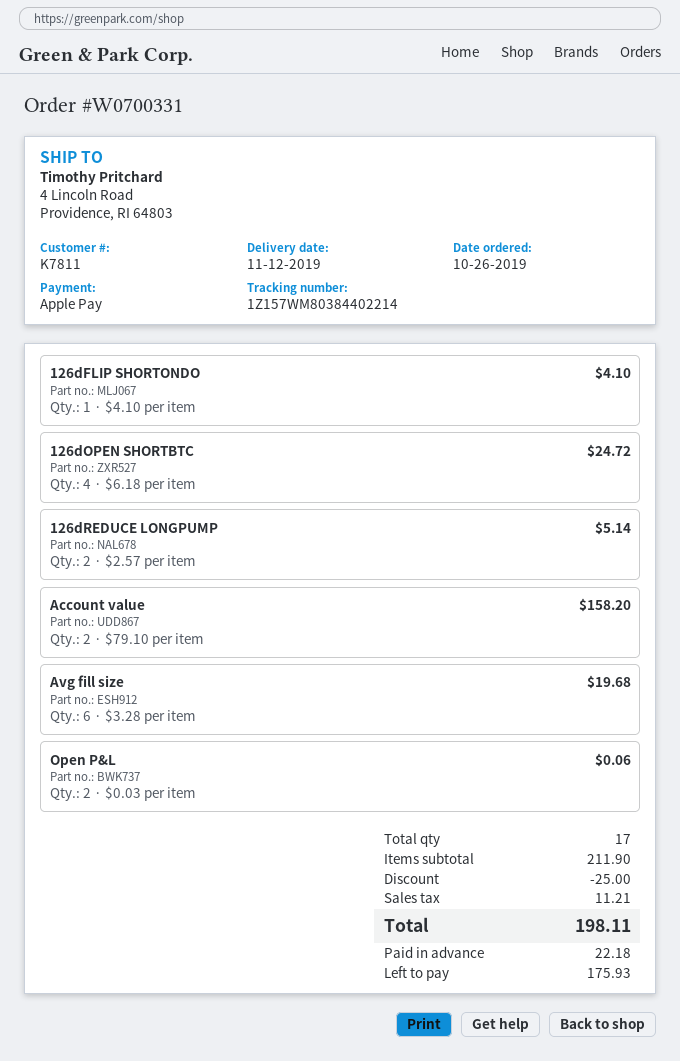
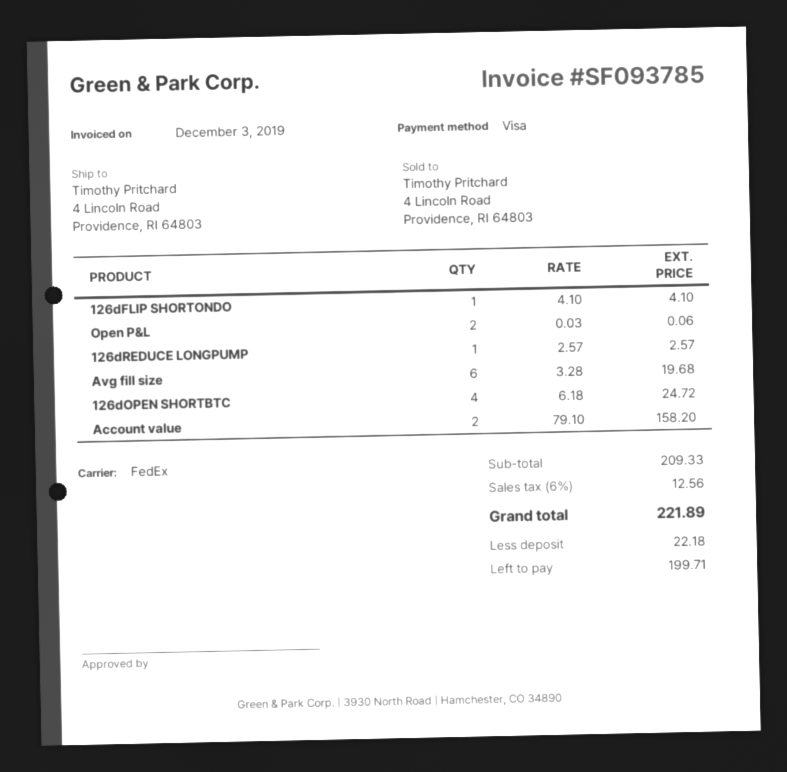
payment method: Apple Pay -> Visa
126dREDUCE LONGPUMP: 2 x 2.57 = 5.14 -> 1 x 2.57 = 2.57
subtotal: 211.90 -> 209.33
discount: 25.00 -> none
tax: 11.21 -> 12.56
total: 198.11 -> 221.89
balance: 175.93 -> 199.71

